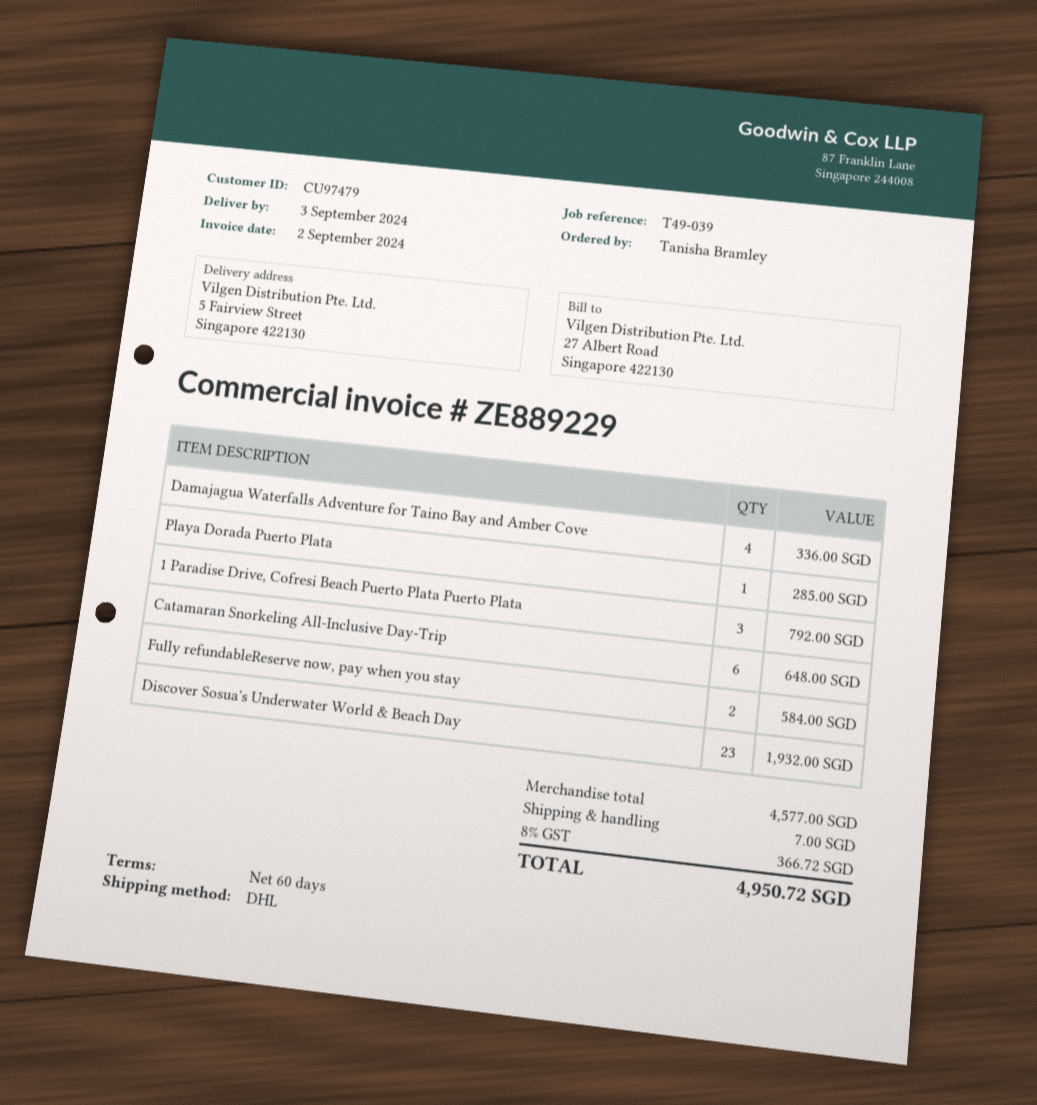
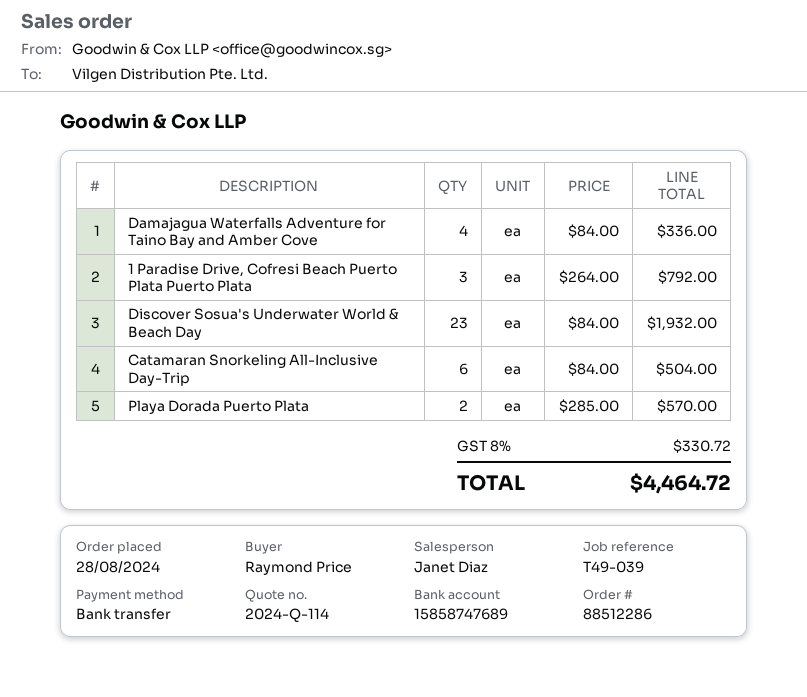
ordered by: Tanisha Bramley -> Raymond Price
Playa Dorada Puerto Plata: 1 for 285.00 -> 2 for 570.00
Catamaran Snorkeling All-Inclusive Day-Trip: 6 for 648.00 -> 6 for 504.00
Fully refundableReserve now, pay when you stay: 2 for 584.00 -> none
shipping: 7.00 -> none
tax: 8% = 366.72 -> 8% = 330.72
total: 4950.72 -> 4464.72

